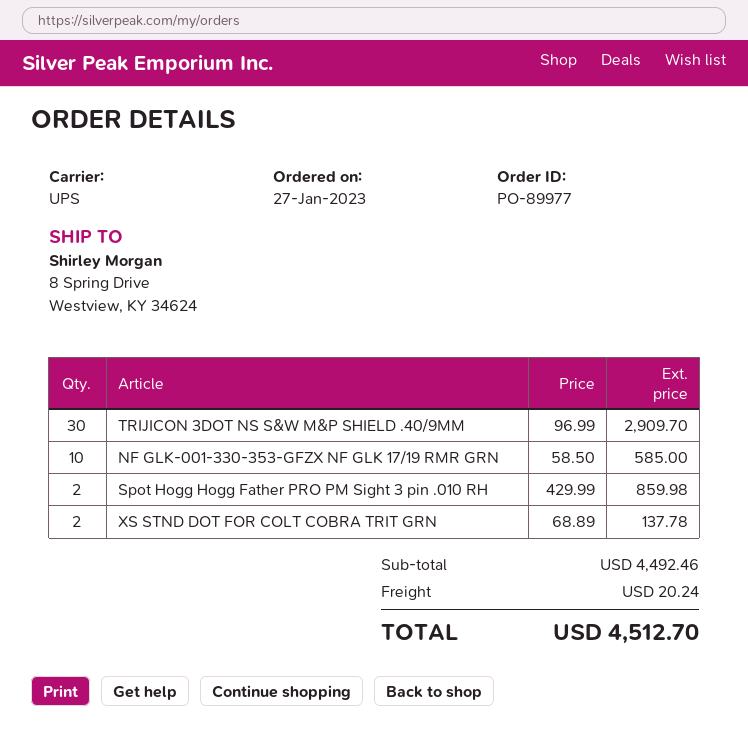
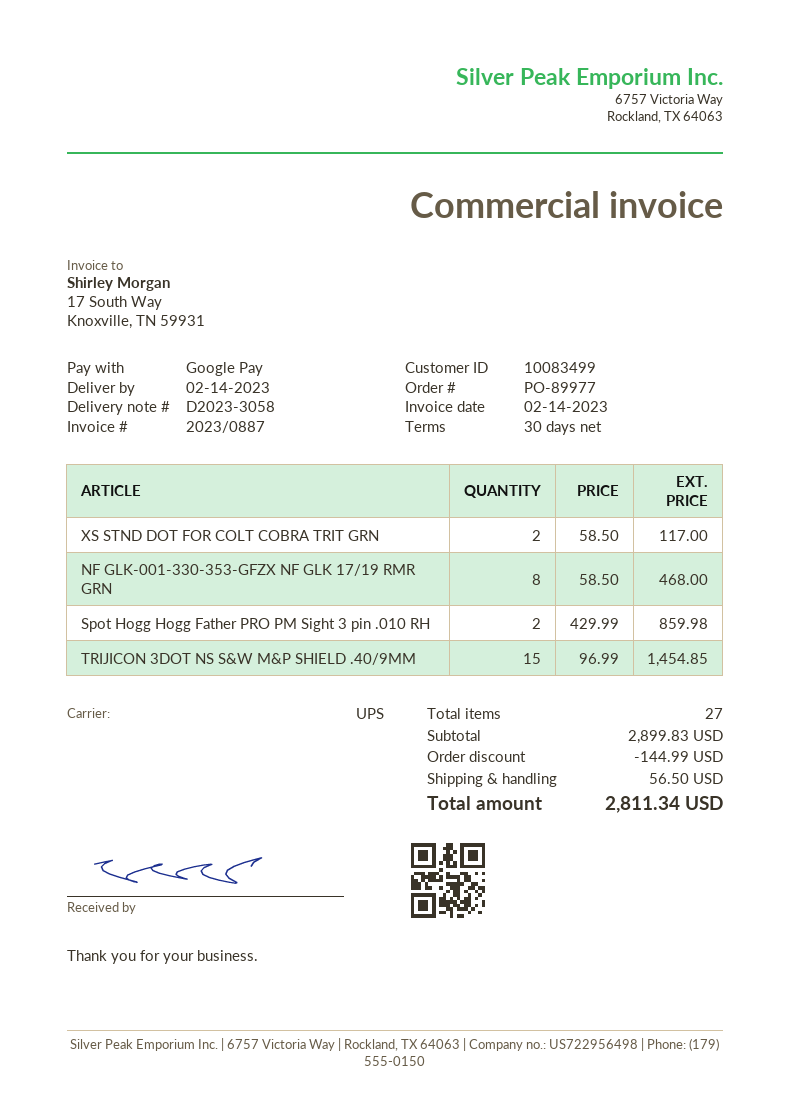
TRIJICON 3DOT NS S&W M&P SHIELD .40/9MM: 30 x 96.99 = 2909.70 -> 15 x 96.99 = 1454.85
NF GLK-001-330-353-GFZX NF GLK 17/19 RMR GRN: 10 x 58.50 = 585.00 -> 8 x 58.50 = 468.00
XS STND DOT FOR COLT COBRA TRIT GRN: 2 x 68.89 = 137.78 -> 2 x 58.50 = 117.00
subtotal: 4492.46 -> 2899.83
discount: none -> 144.99
shipping: 20.24 -> 56.50
total: 4512.70 -> 2811.34

